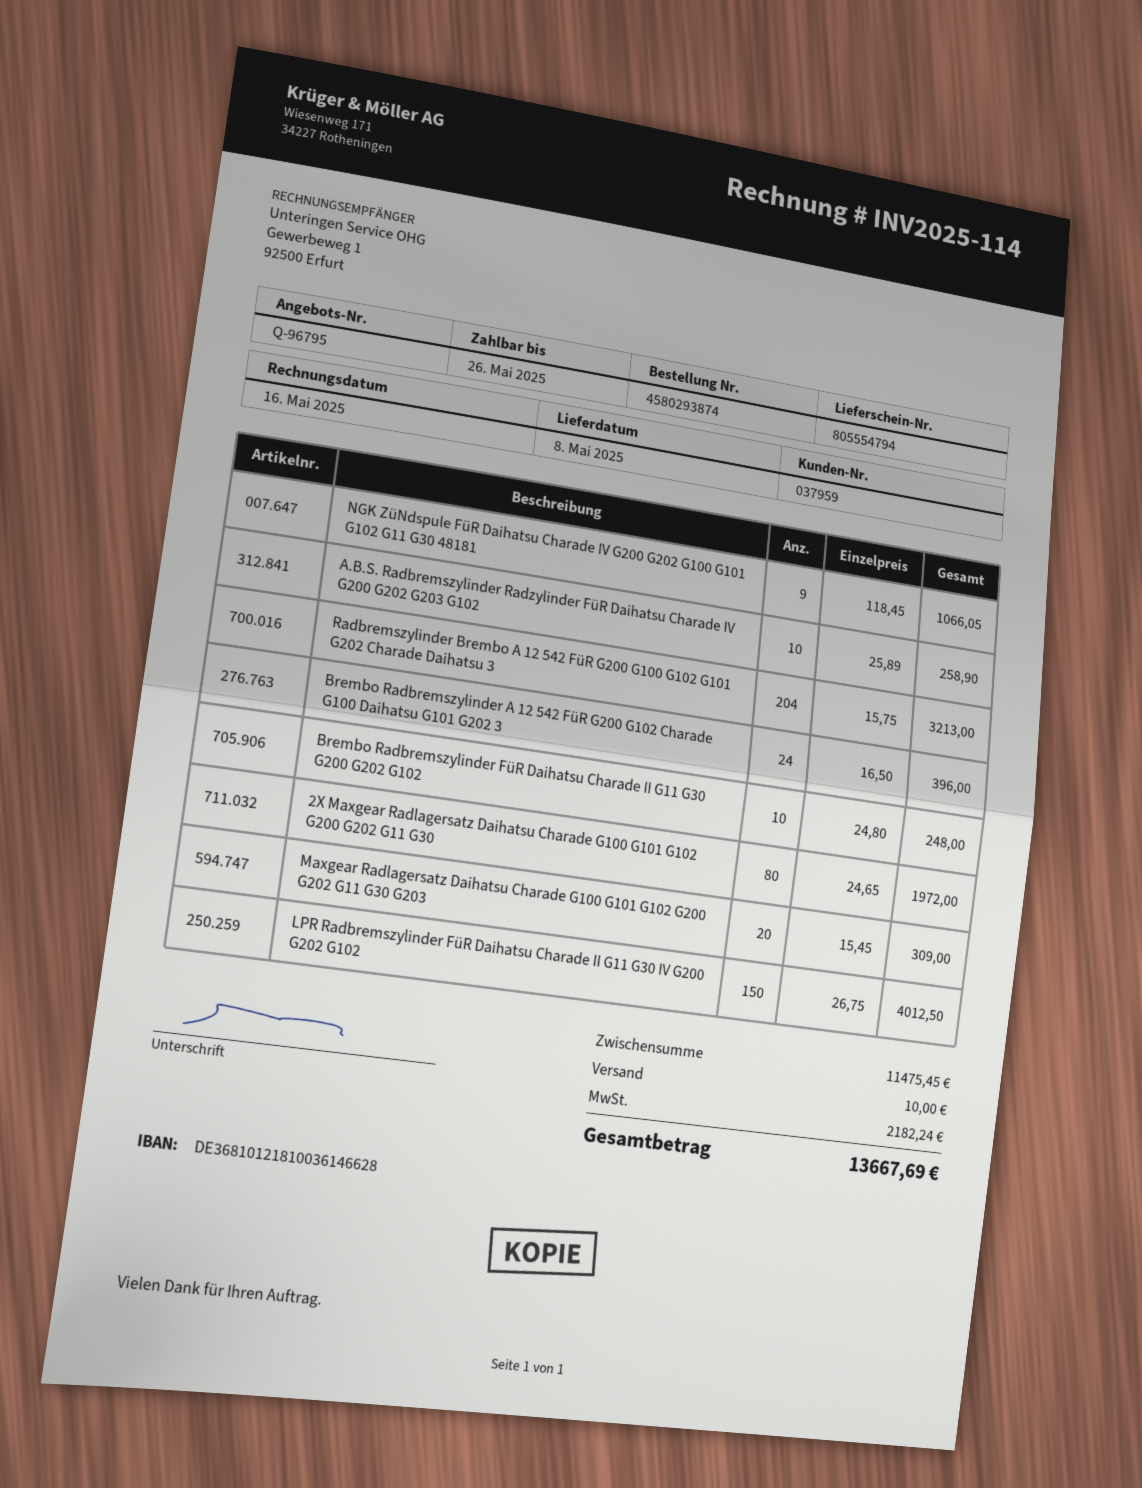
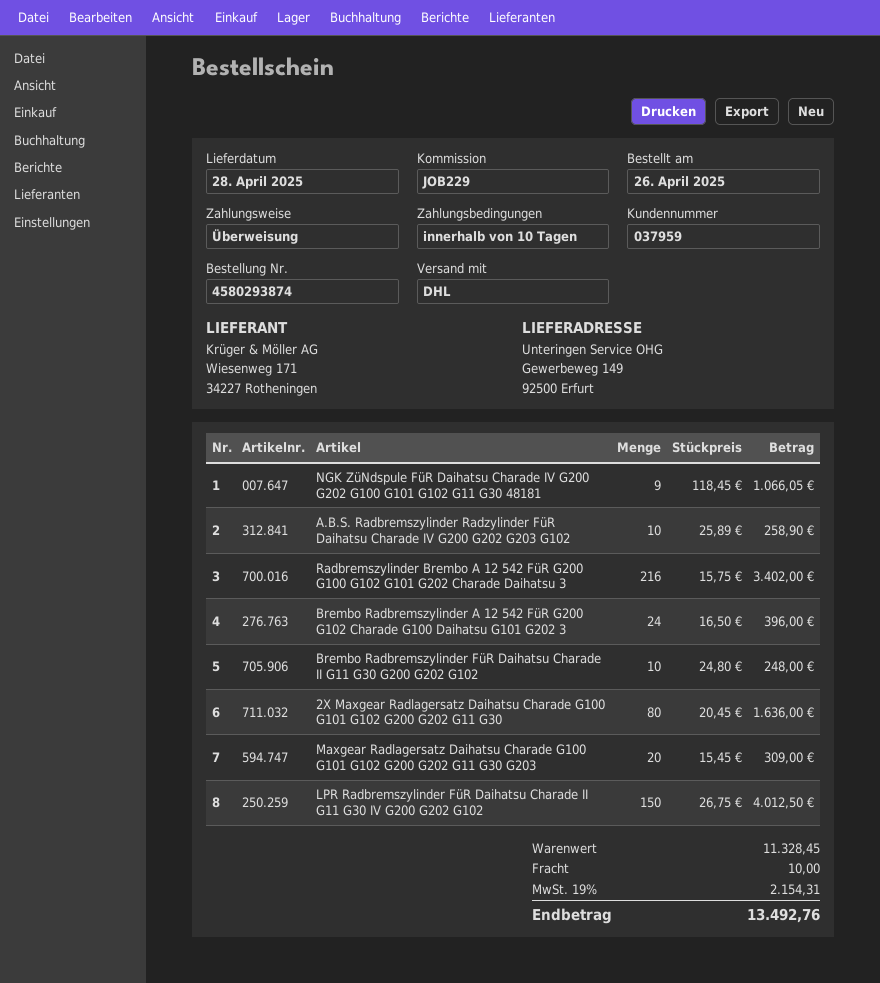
delivery date: 2025-05-08 -> 2025-04-28
Radbremszylinder Brembo A 12 542 FüR G200 G100 G102 G101 G202 Charade Daihatsu 3: 204 x 15.75 = 3213.00 -> 216 x 15.75 = 3402.00
2X Maxgear Radlagersatz Daihatsu Charade G100 G101 G102 G200 G202 G11 G30: 80 x 24.65 = 1972.00 -> 80 x 20.45 = 1636.00
subtotal: 11475.45 -> 11328.45
tax: 2182.24 -> 2154.31
total: 13667.69 -> 13492.76

